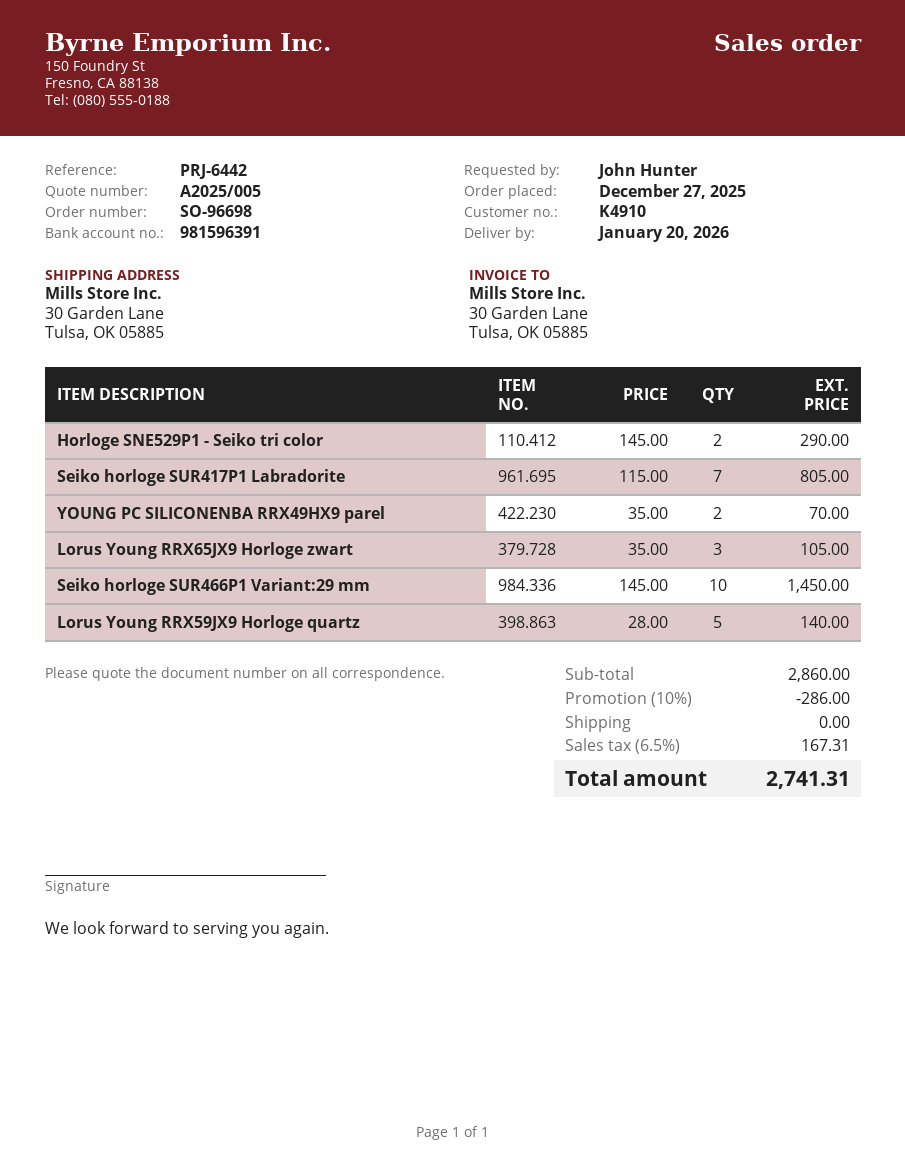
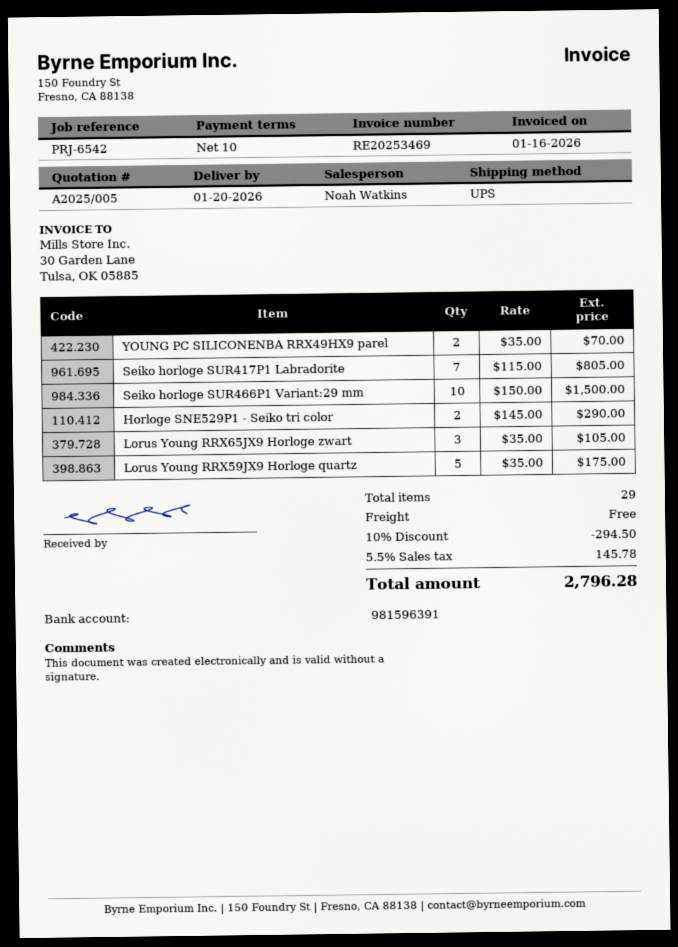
reference: PRJ-6442 -> PRJ-6542
Seiko horloge SUR466P1 Variant:29 mm: 10 x 145.00 = 1450.00 -> 10 x 150.00 = 1500.00
Lorus Young RRX59JX9 Horloge quartz: 5 x 28.00 = 140.00 -> 5 x 35.00 = 175.00
discount: 10% = 286.00 -> 10% = 294.50
tax: 6.5% = 167.31 -> 5.5% = 145.78
total: 2741.31 -> 2796.28

